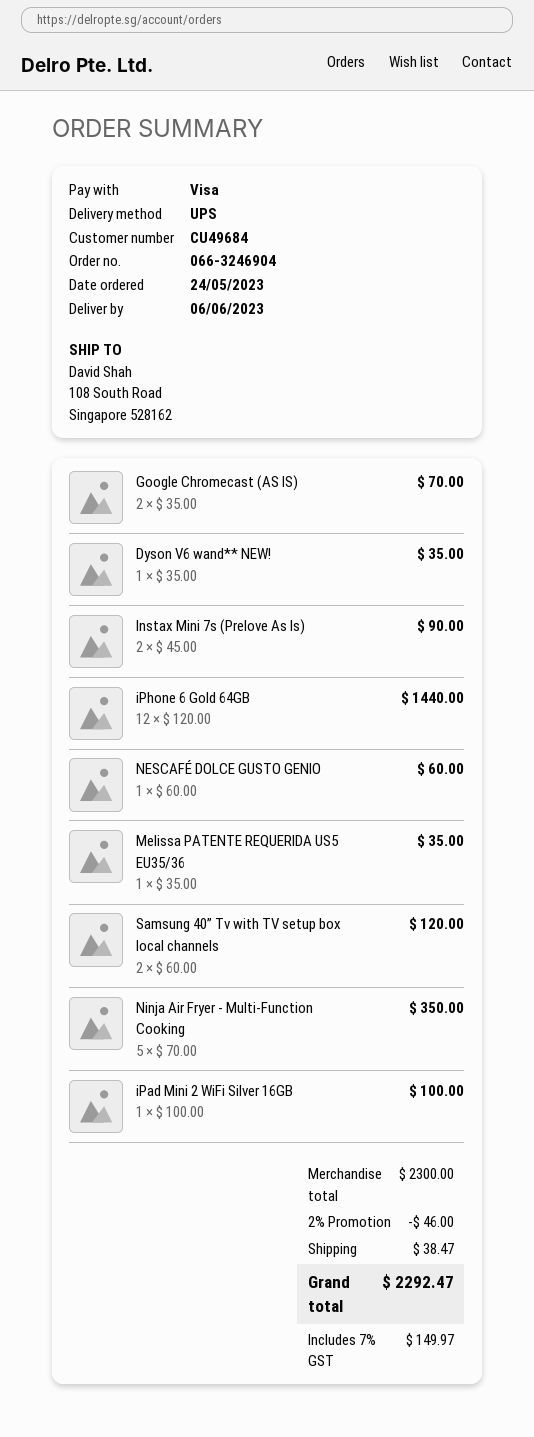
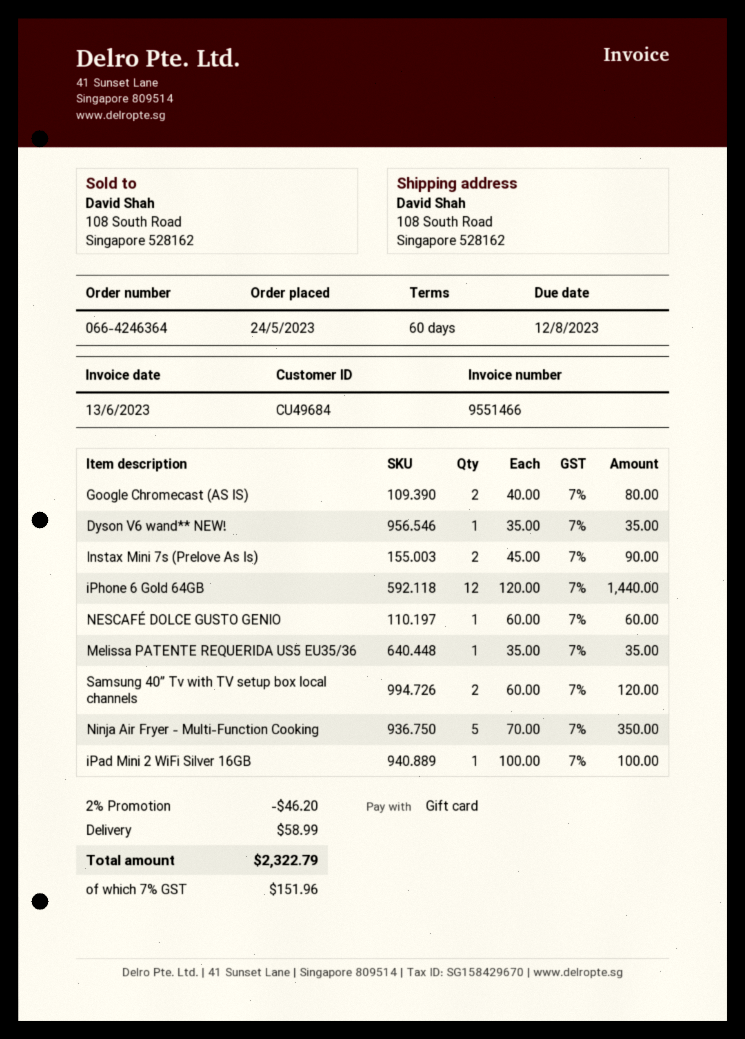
order number: 066-3246904 -> 066-4246364
payment method: Visa -> gift card
Google Chromecast (AS IS): 2 x 35.00 = 70.00 -> 2 x 40.00 = 80.00
discount: 2% = 46.00 -> 2% = 46.20
shipping: 38.47 -> 58.99
tax: 7% = 149.97 -> 7% = 151.96
total: 2292.47 -> 2322.79

